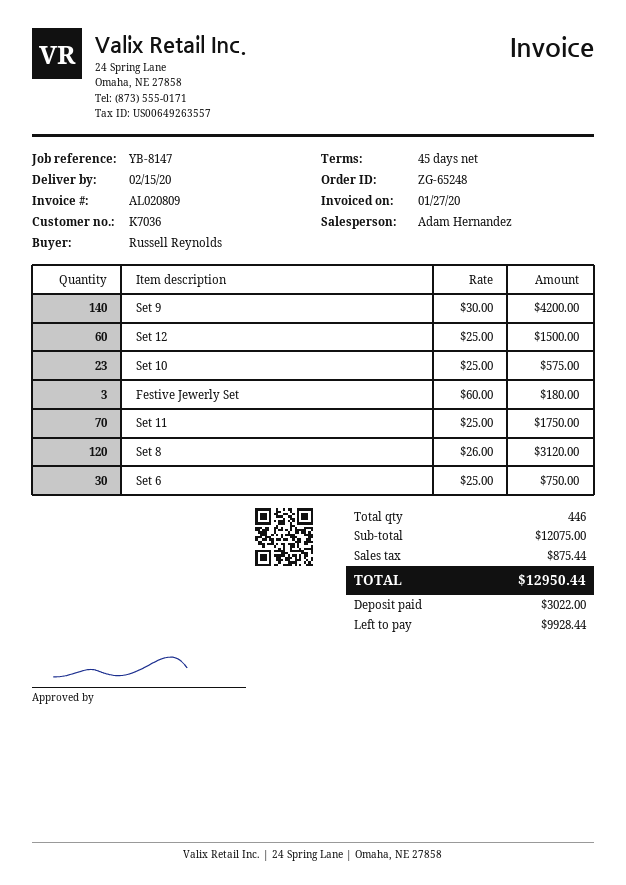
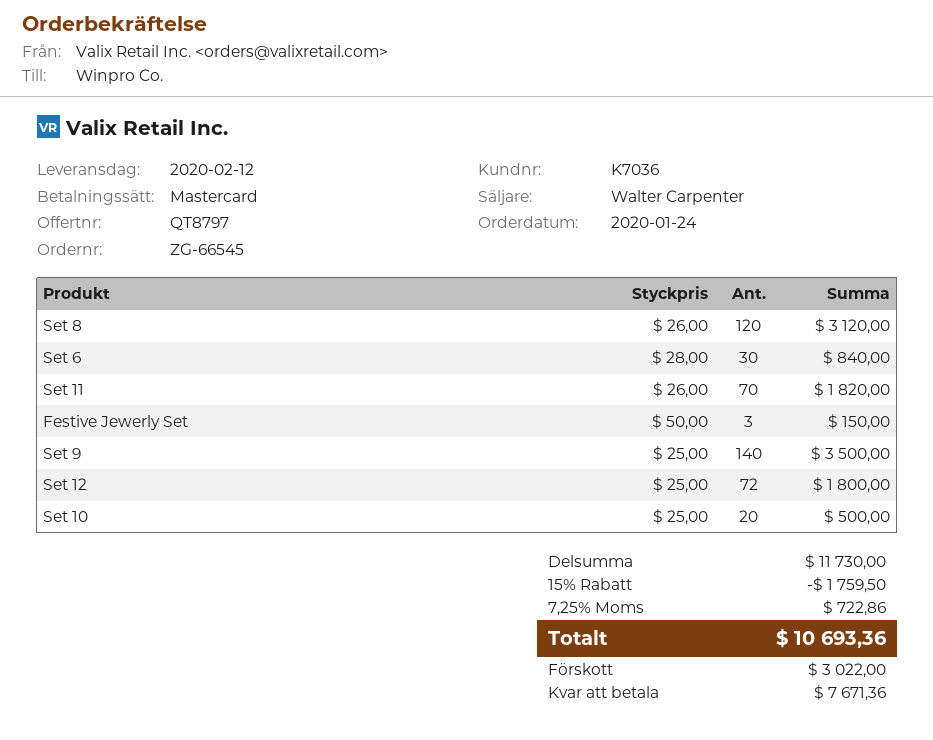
order number: ZG-65248 -> ZG-66545
delivery date: 2020-02-15 -> 2020-02-12
sales rep: Adam Hernandez -> Walter Carpenter
Set 9: 140 x 30.00 = 4200.00 -> 140 x 25.00 = 3500.00
Set 12: 60 x 25.00 = 1500.00 -> 72 x 25.00 = 1800.00
Set 10: 23 x 25.00 = 575.00 -> 20 x 25.00 = 500.00
Festive Jewerly Set: 3 x 60.00 = 180.00 -> 3 x 50.00 = 150.00
Set 11: 70 x 25.00 = 1750.00 -> 70 x 26.00 = 1820.00
Set 6: 30 x 25.00 = 750.00 -> 30 x 28.00 = 840.00
subtotal: 12075.00 -> 11730.00
discount: none -> 15% = 1759.50
tax: 875.44 -> 722.86
total: 12950.44 -> 10693.36
balance: 9928.44 -> 7671.36

